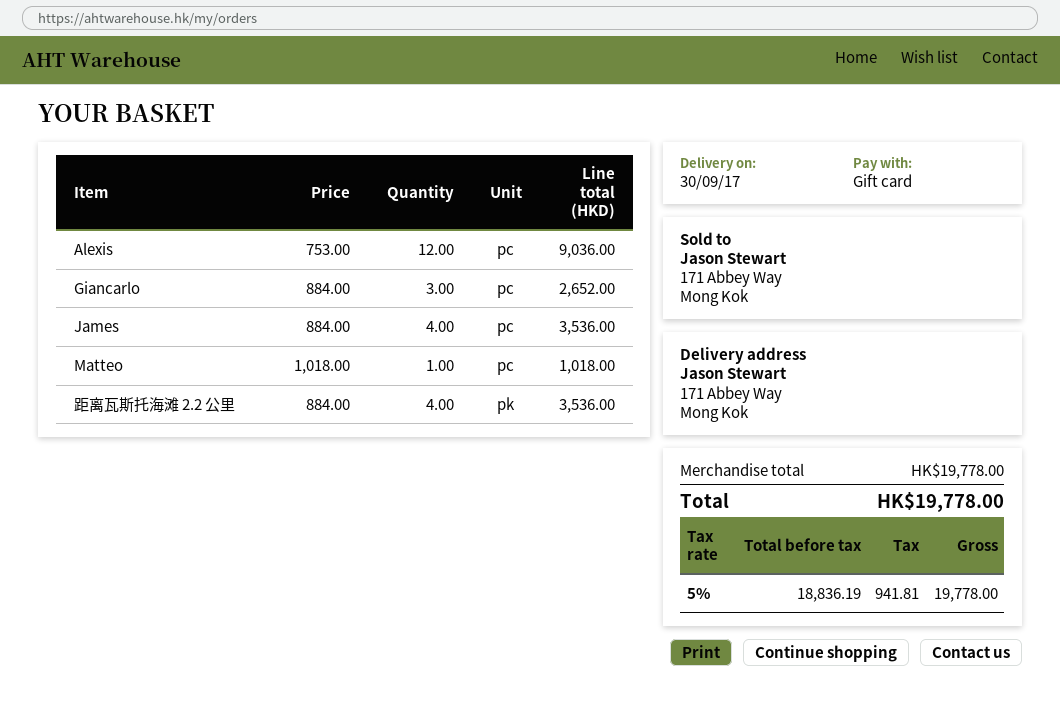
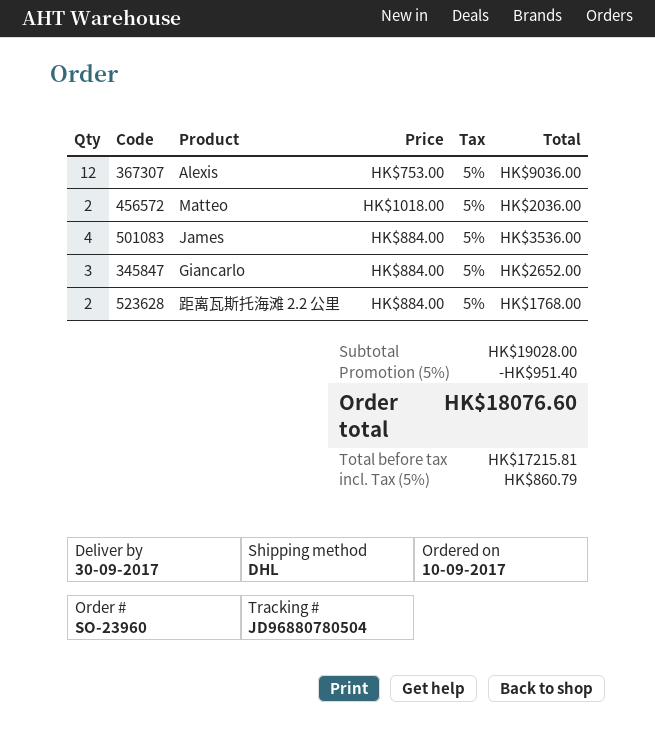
Matteo: 1 x 1018.00 = 1018.00 -> 2 x 1018.00 = 2036.00
距离瓦斯托海滩 2.2 公里: 4 x 884.00 = 3536.00 -> 2 x 884.00 = 1768.00
subtotal: 19778.00 -> 19028.00
discount: none -> 5% = 951.40
net: 18836.19 -> 17215.81
tax: 5% = 941.81 -> 5% = 860.79
total: 19778.00 -> 18076.60

